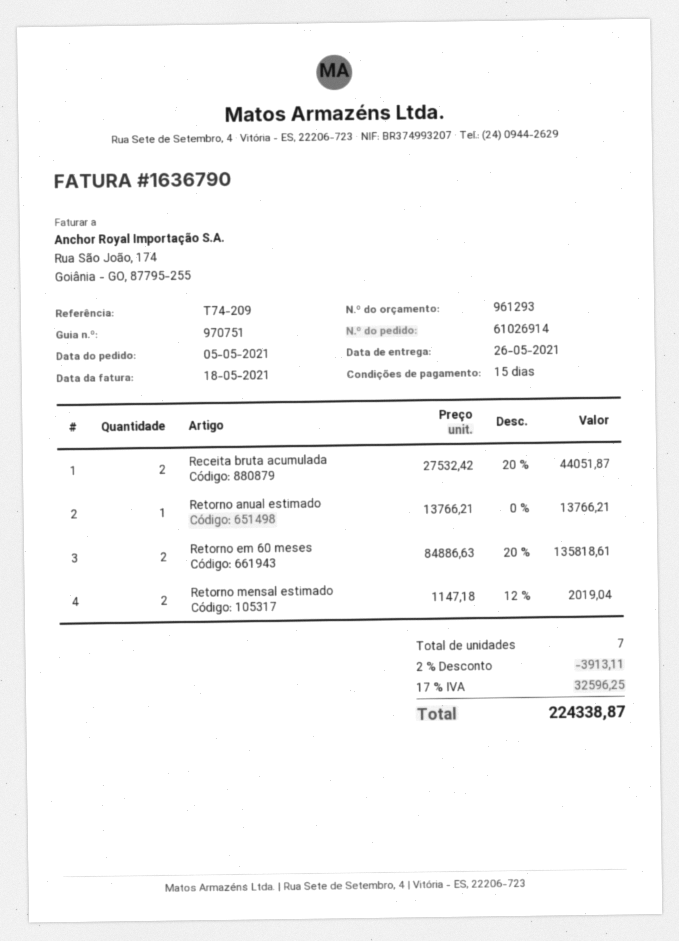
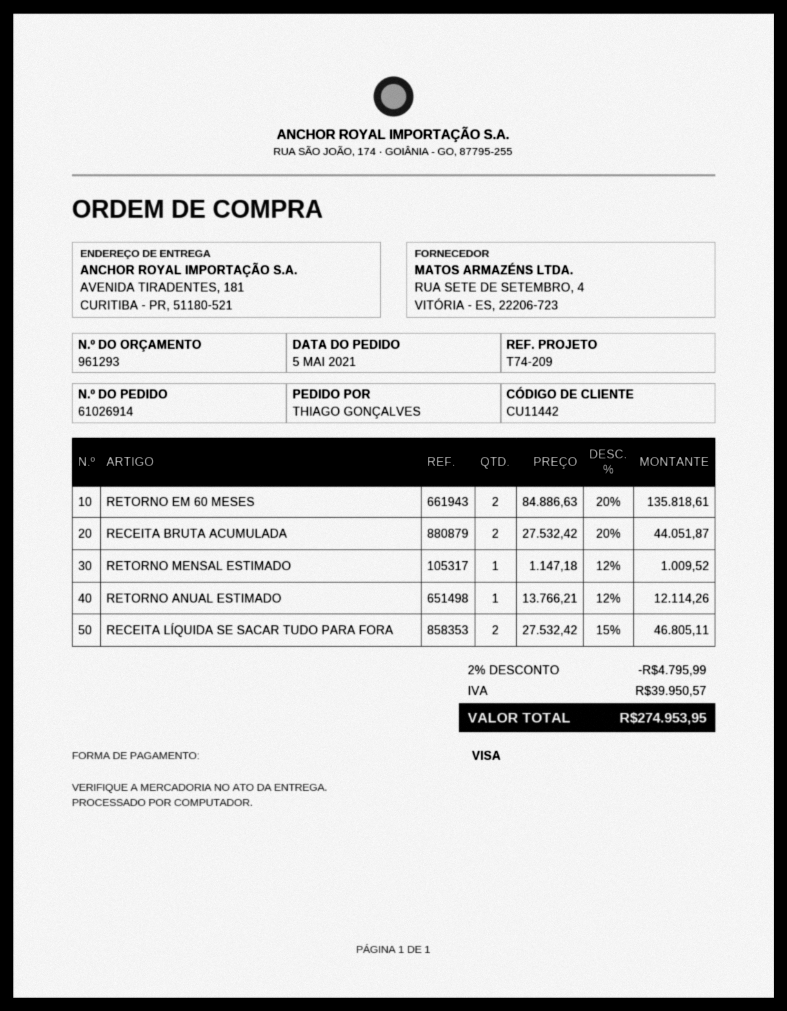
Retorno anual estimado: 1 x 13766.21 = 13766.21 -> 1 x 13766.21 - 12% = 12114.26
Retorno mensal estimado: 2 x 1147.18 - 12% = 2019.04 -> 1 x 1147.18 - 12% = 1009.52
RECEITA LÍQUIDA SE SACAR TUDO PARA FORA: none -> 2 x 27532.42 - 15% = 46805.11
discount: 2% = 3913.11 -> 2% = 4795.99
tax: 32596.25 -> 39950.57
total: 224338.87 -> 274953.95

